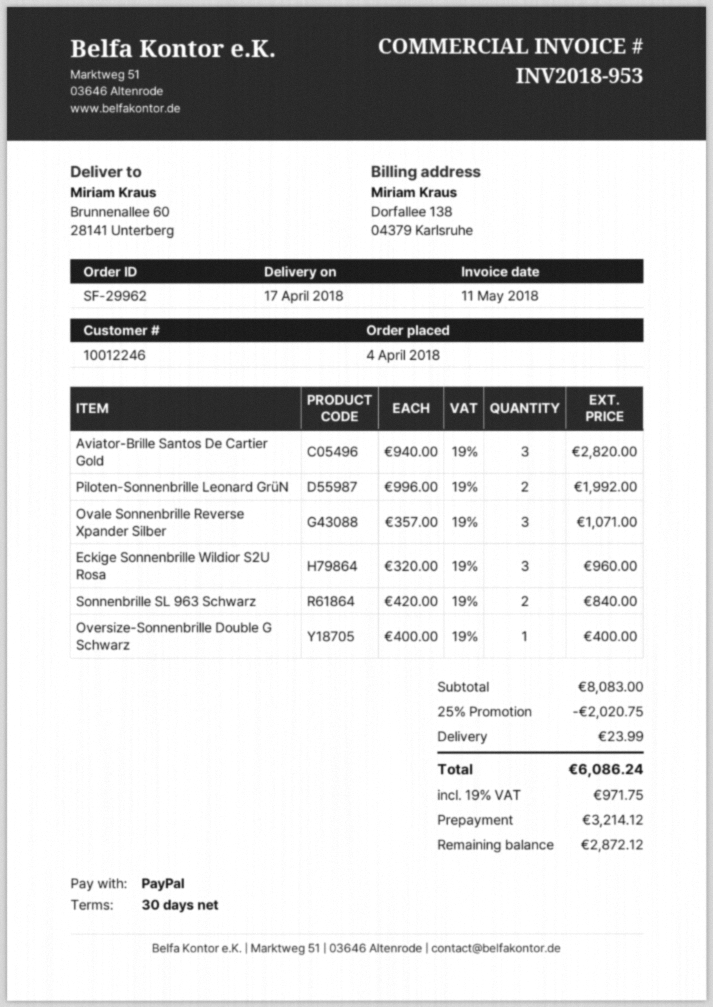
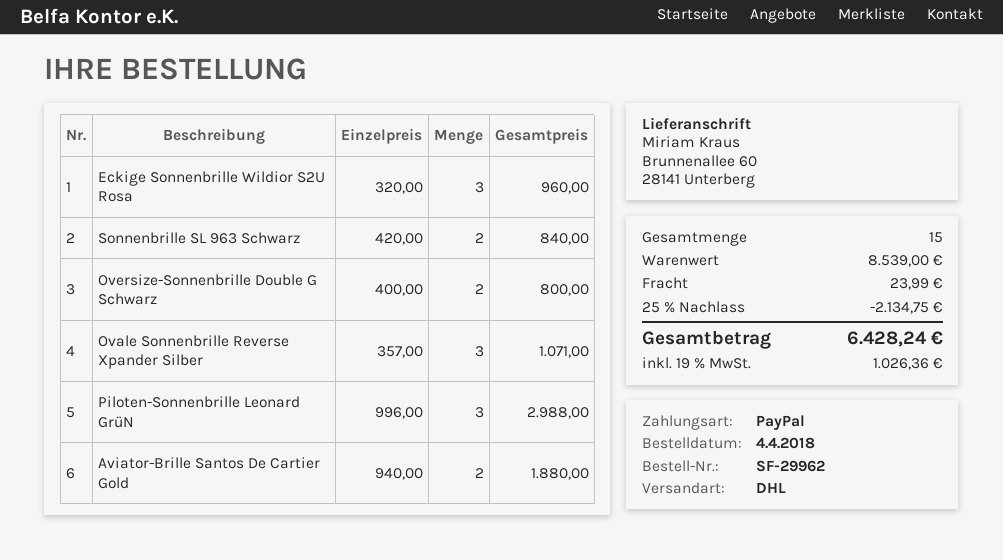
Aviator-Brille Santos De Cartier Gold: 3 x 940.00 = 2820.00 -> 2 x 940.00 = 1880.00
Piloten-Sonnenbrille Leonard GrüN: 2 x 996.00 = 1992.00 -> 3 x 996.00 = 2988.00
Oversize-Sonnenbrille Double G Schwarz: 1 x 400.00 = 400.00 -> 2 x 400.00 = 800.00
subtotal: 8083.00 -> 8539.00
discount: 25% = 2020.75 -> 25% = 2134.75
tax: 19% = 971.75 -> 19% = 1026.36
total: 6086.24 -> 6428.24

